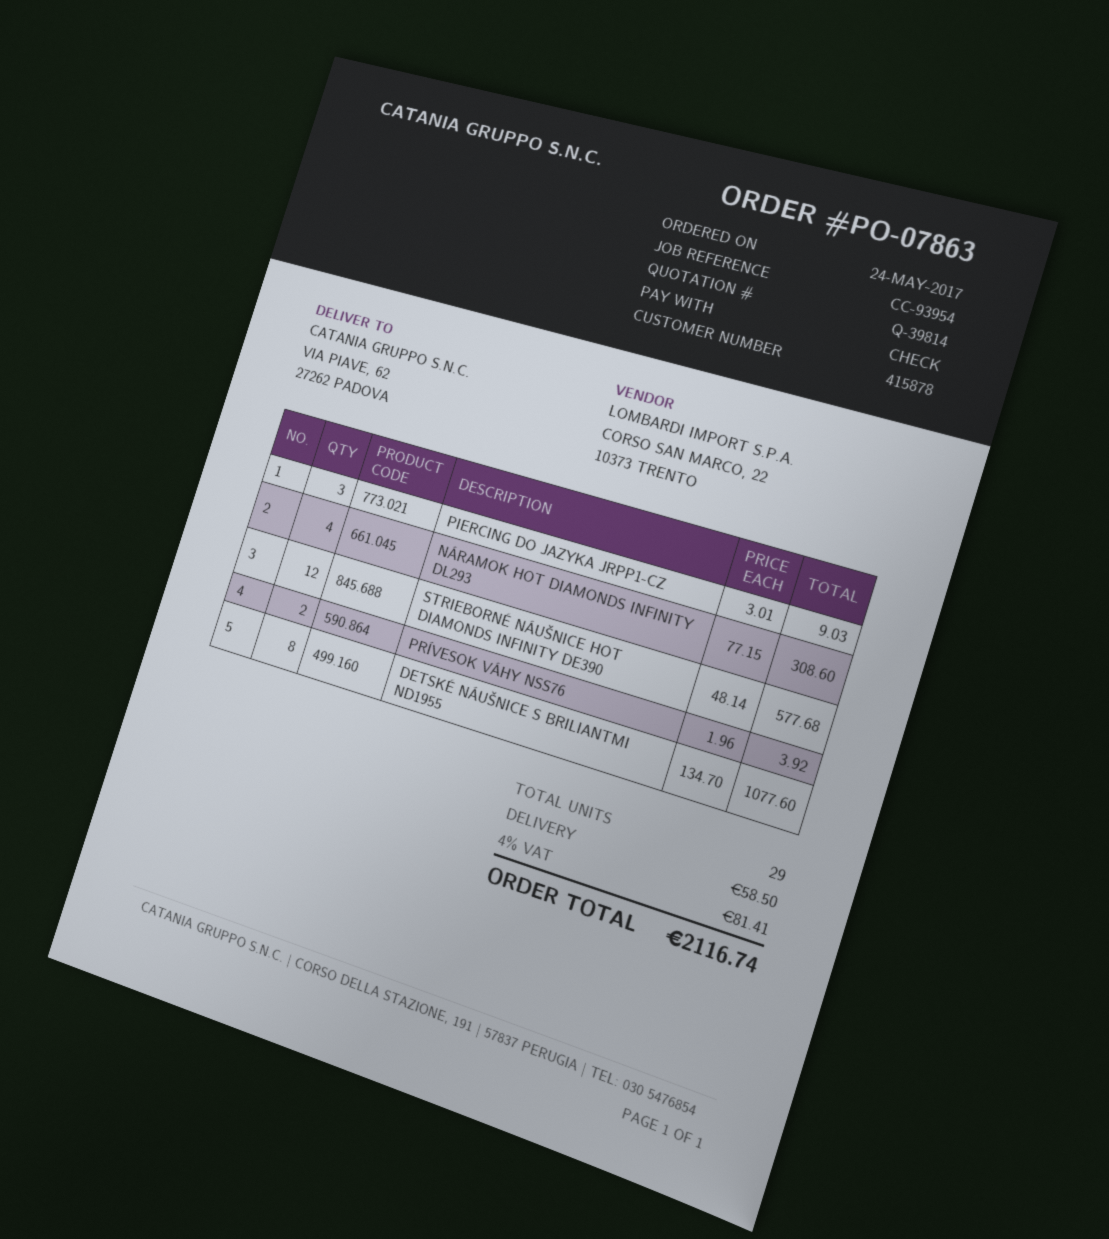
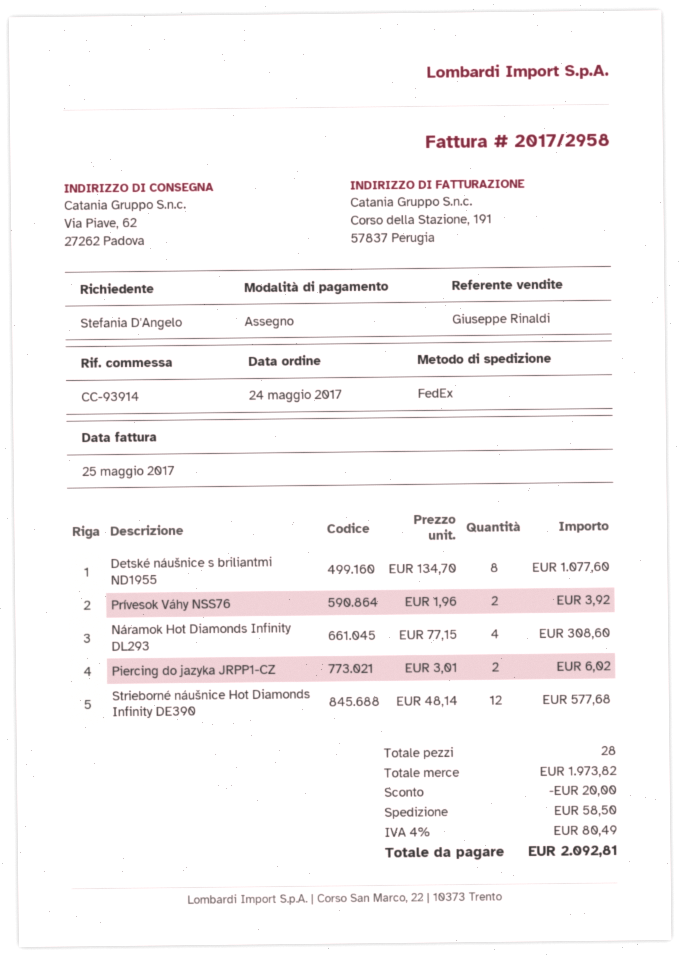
reference: CC-93954 -> CC-93914
PIERCING DO JAZYKA JRPP1-CZ: 3 x 3.01 = 9.03 -> 2 x 3.01 = 6.02
total quantity: 29 -> 28
discount: none -> 20.00
tax: 4% = 81.41 -> 4% = 80.49
total: 2116.74 -> 2092.81

